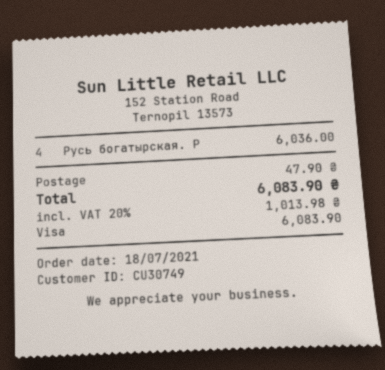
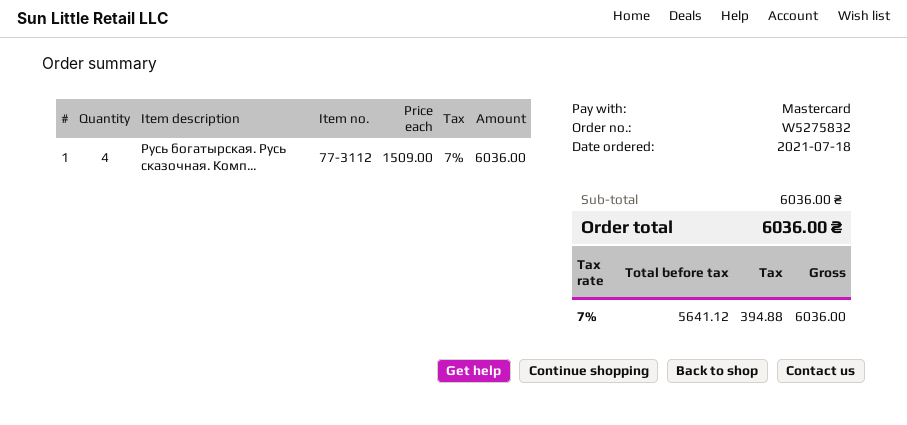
payment method: Visa -> Mastercard
shipping: 47.90 -> none
tax: 20% = 1013.98 -> 7% = 394.88
total: 6083.90 -> 6036.00

